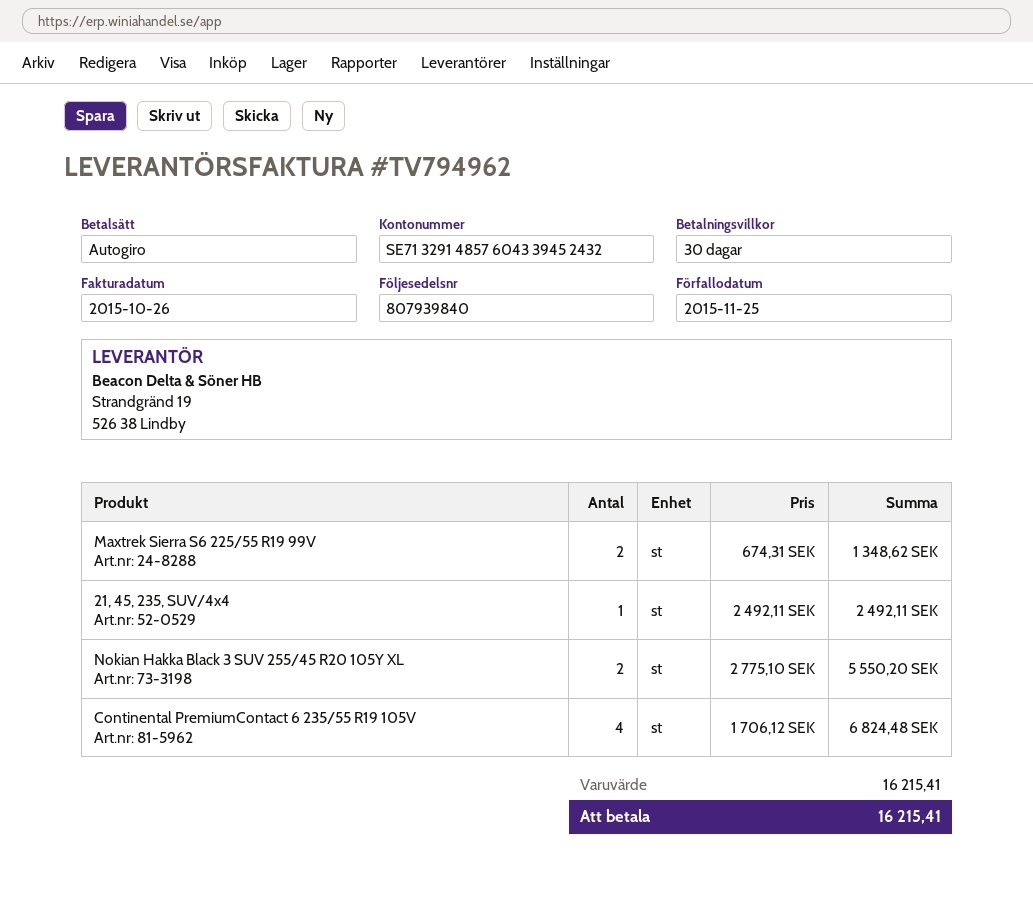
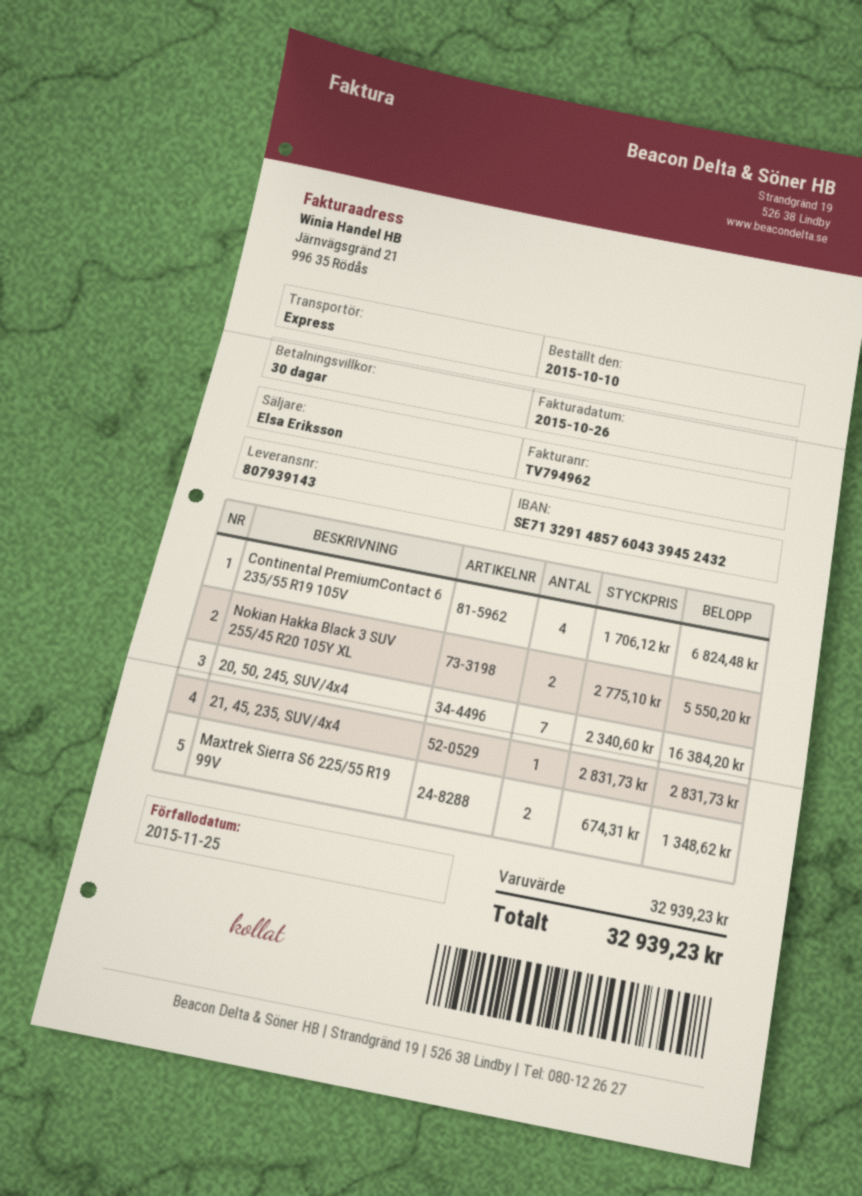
delivery note number: 807939840 -> 807939143
21, 45, 235, SUV/4x4: 1 x 2492.11 = 2492.11 -> 1 x 2831.73 = 2831.73
20, 50, 245, SUV/4x4: none -> 7 x 2340.60 = 16384.20
subtotal: 16215.41 -> 32939.23
total: 16215.41 -> 32939.23

